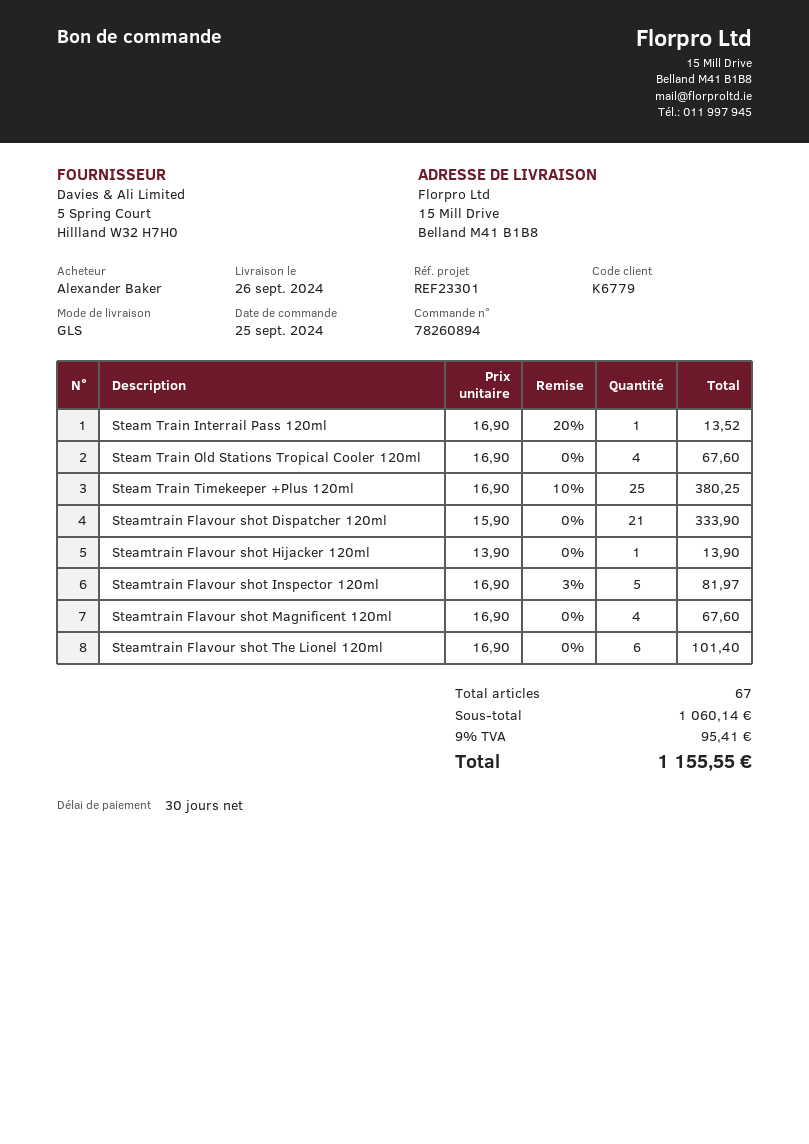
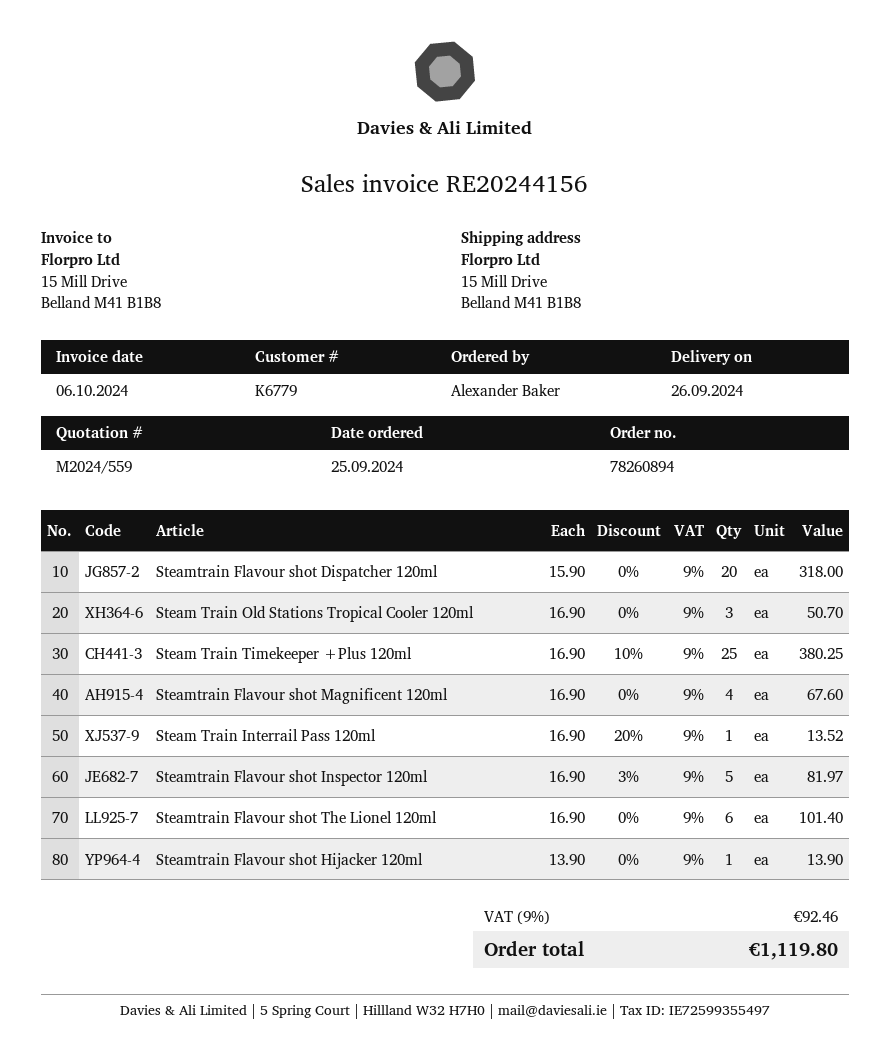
Steam Train Old Stations Tropical Cooler 120ml: 4 x 16.90 = 67.60 -> 3 x 16.90 = 50.70
Steamtrain Flavour shot Dispatcher 120ml: 21 x 15.90 = 333.90 -> 20 x 15.90 = 318.00
tax: 9% = 95.41 -> 9% = 92.46
total: 1155.55 -> 1119.80

